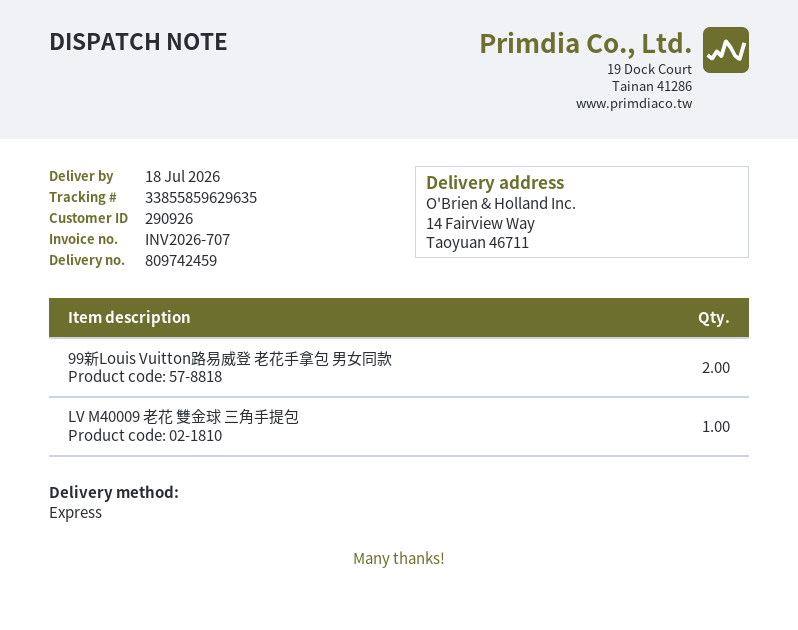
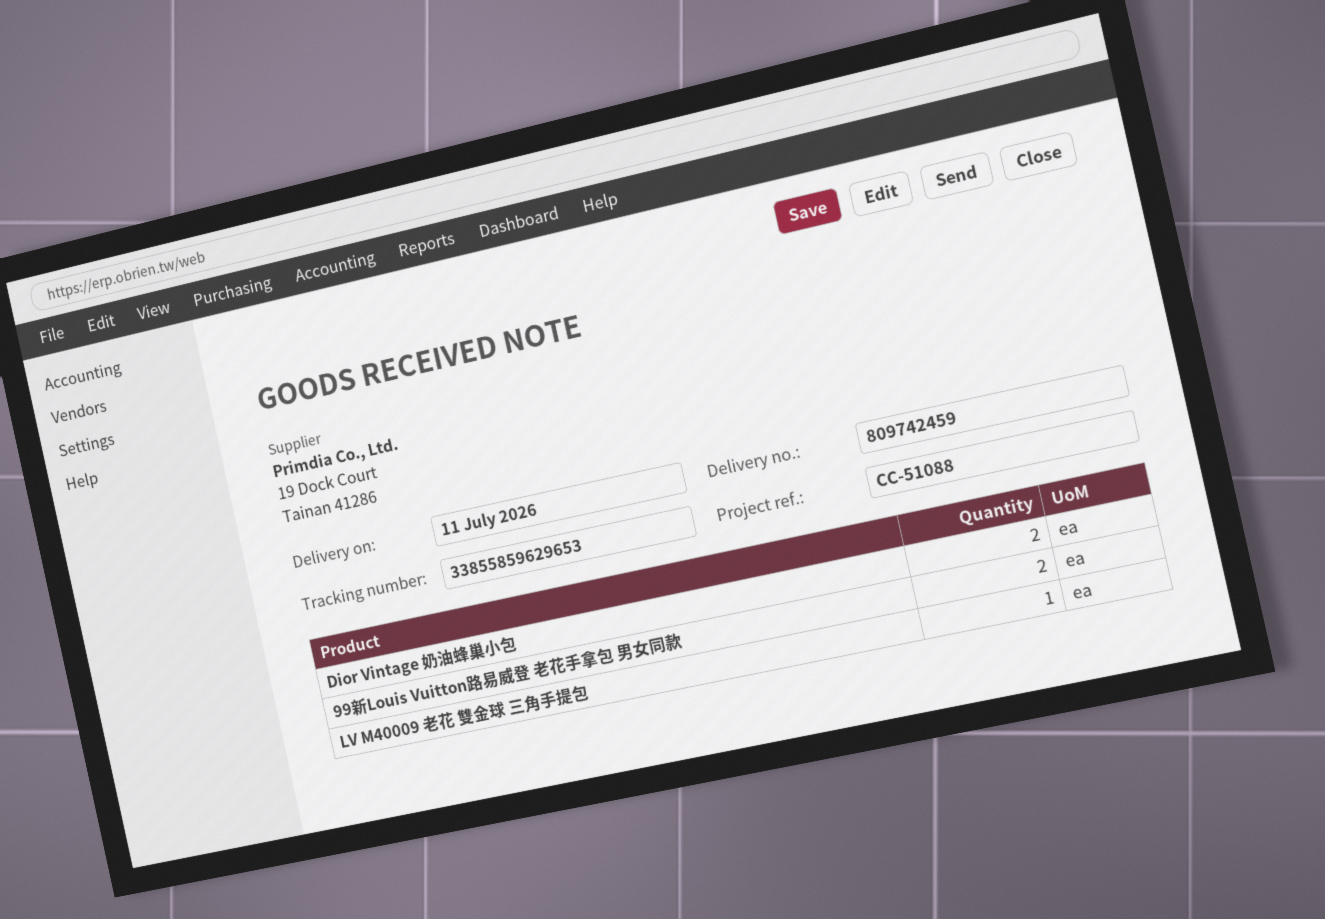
delivery date: 2026-07-18 -> 2026-07-11
tracking number: 33855859629635 -> 33855859629653
Dior Vintage 奶油蜂巢小包: none -> 2

